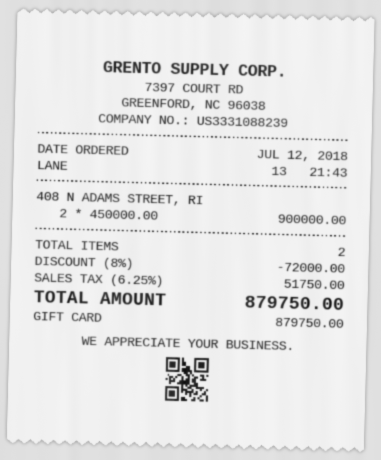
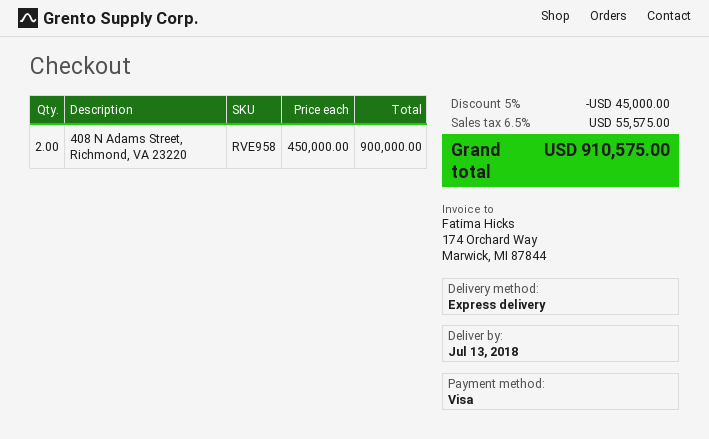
payment method: gift card -> Visa
discount: 8% = 72000.00 -> 5% = 45000.00
tax: 6.25% = 51750.00 -> 6.5% = 55575.00
total: 879750.00 -> 910575.00

